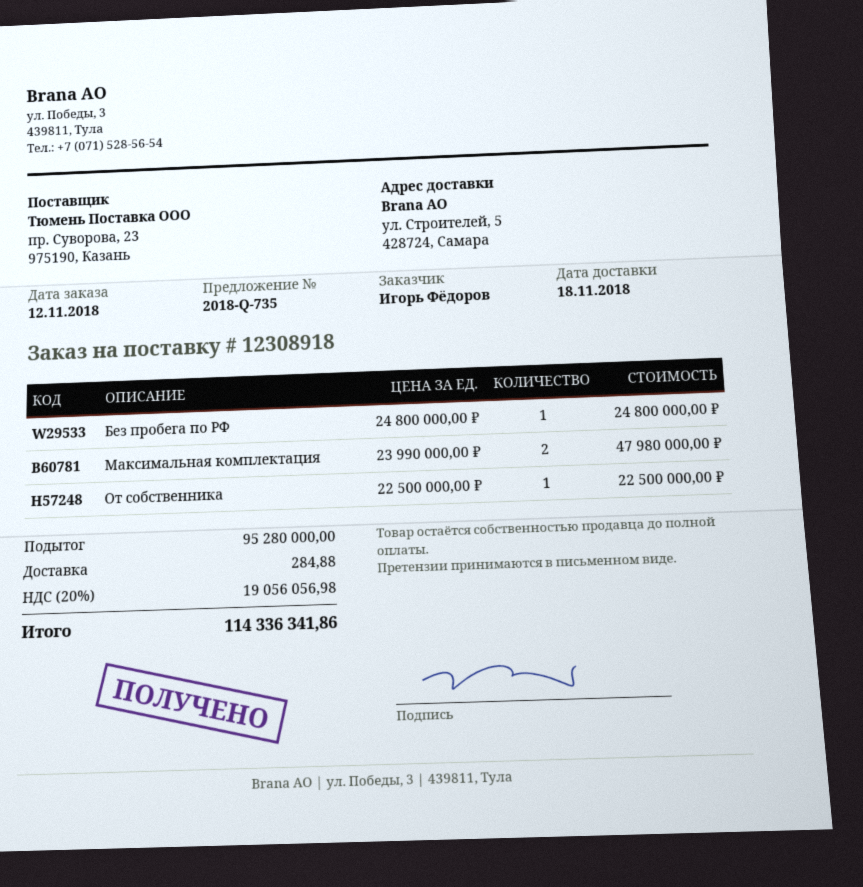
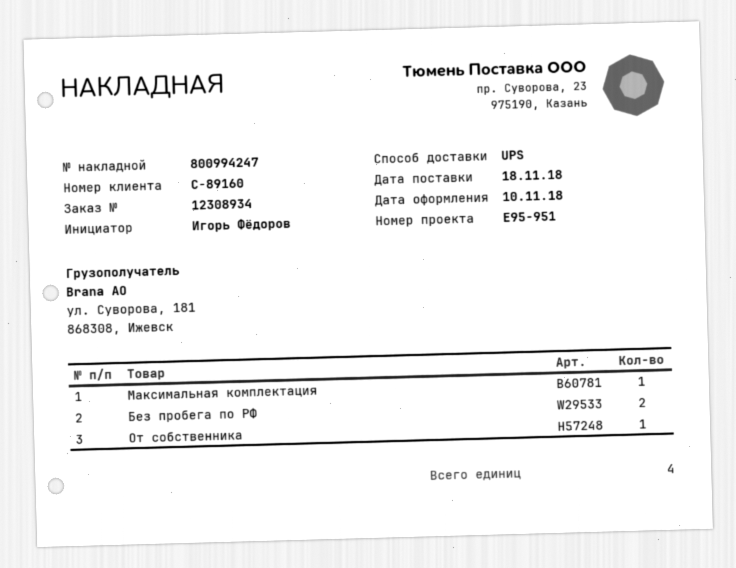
order number: 12308918 -> 12308934
order date: 2018-11-12 -> 2018-11-10
ship to: ул. Строителей, 5, 428724, Самара -> ул. Суворова, 181, 868308, Ижевск
Без пробега по РФ: 1 -> 2
Максимальная комплектация: 2 -> 1

